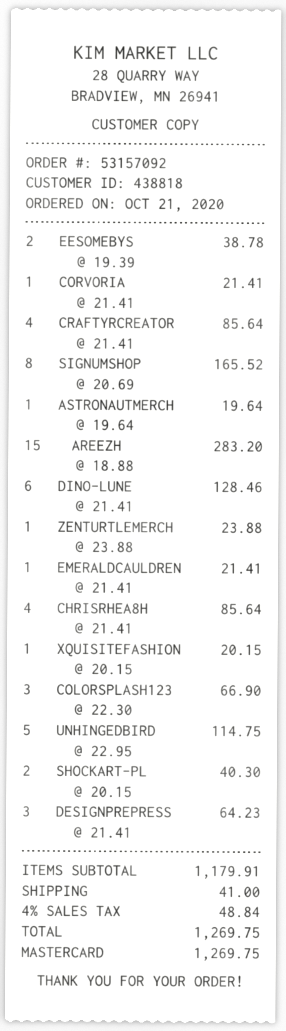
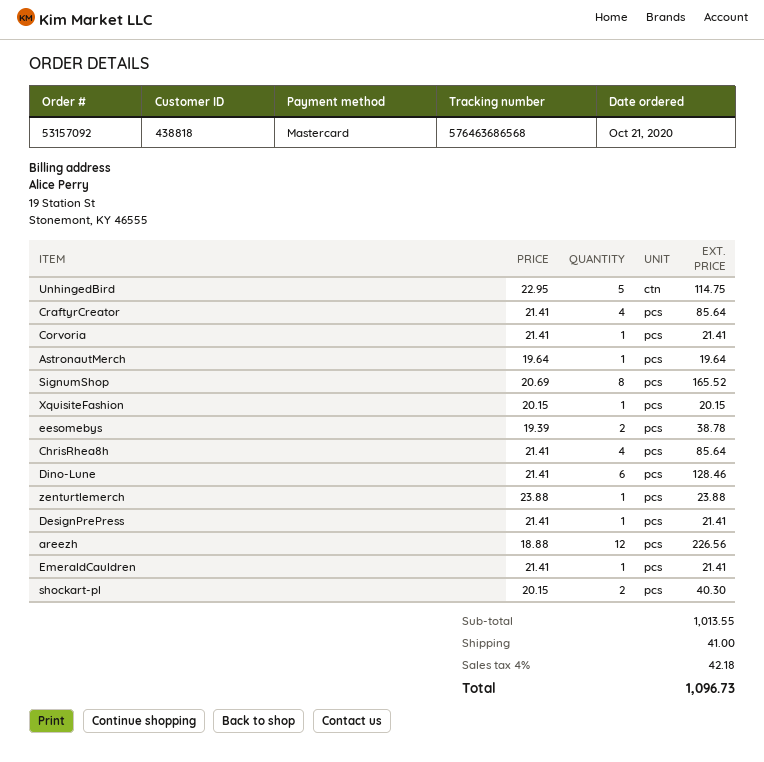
AREEZH: 15 x 18.88 = 283.20 -> 12 x 18.88 = 226.56
COLORSPLASH123: 3 x 22.30 = 66.90 -> none
DESIGNPREPRESS: 3 x 21.41 = 64.23 -> 1 x 21.41 = 21.41
subtotal: 1179.91 -> 1013.55
tax: 4% = 48.84 -> 4% = 42.18
total: 1269.75 -> 1096.73

